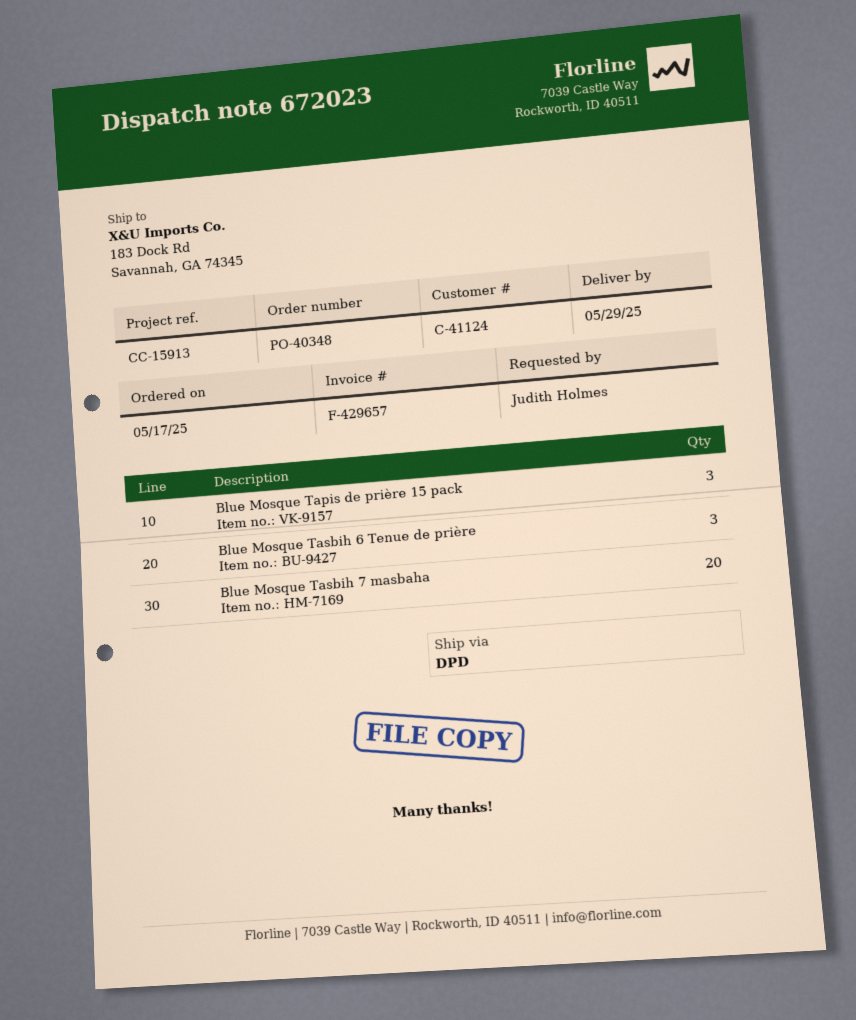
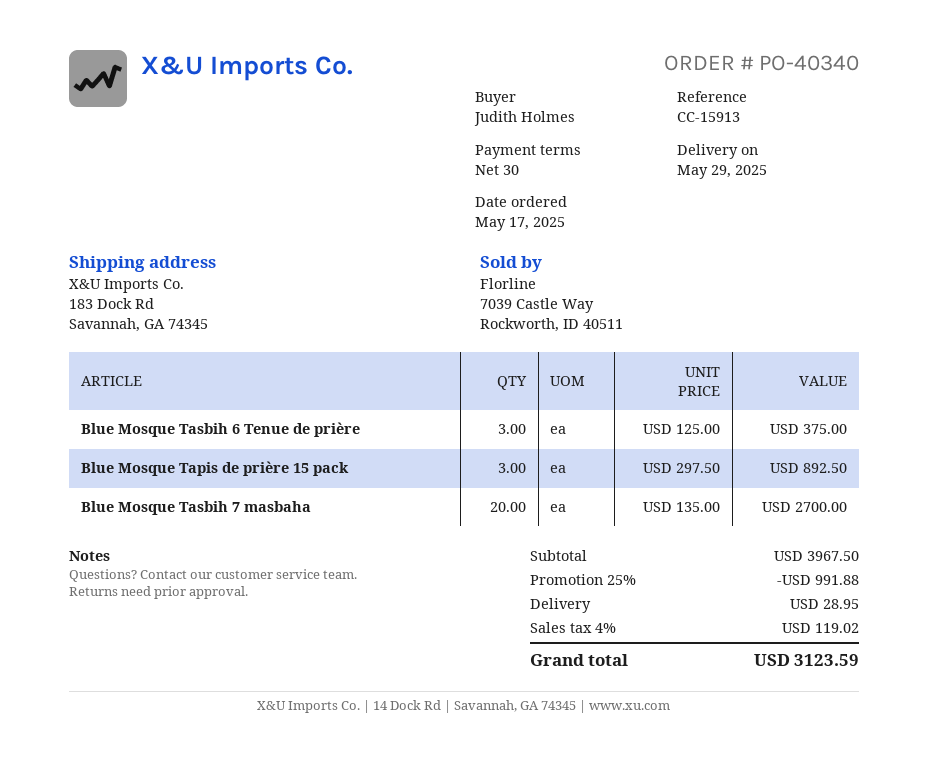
order number: PO-40348 -> PO-40340

